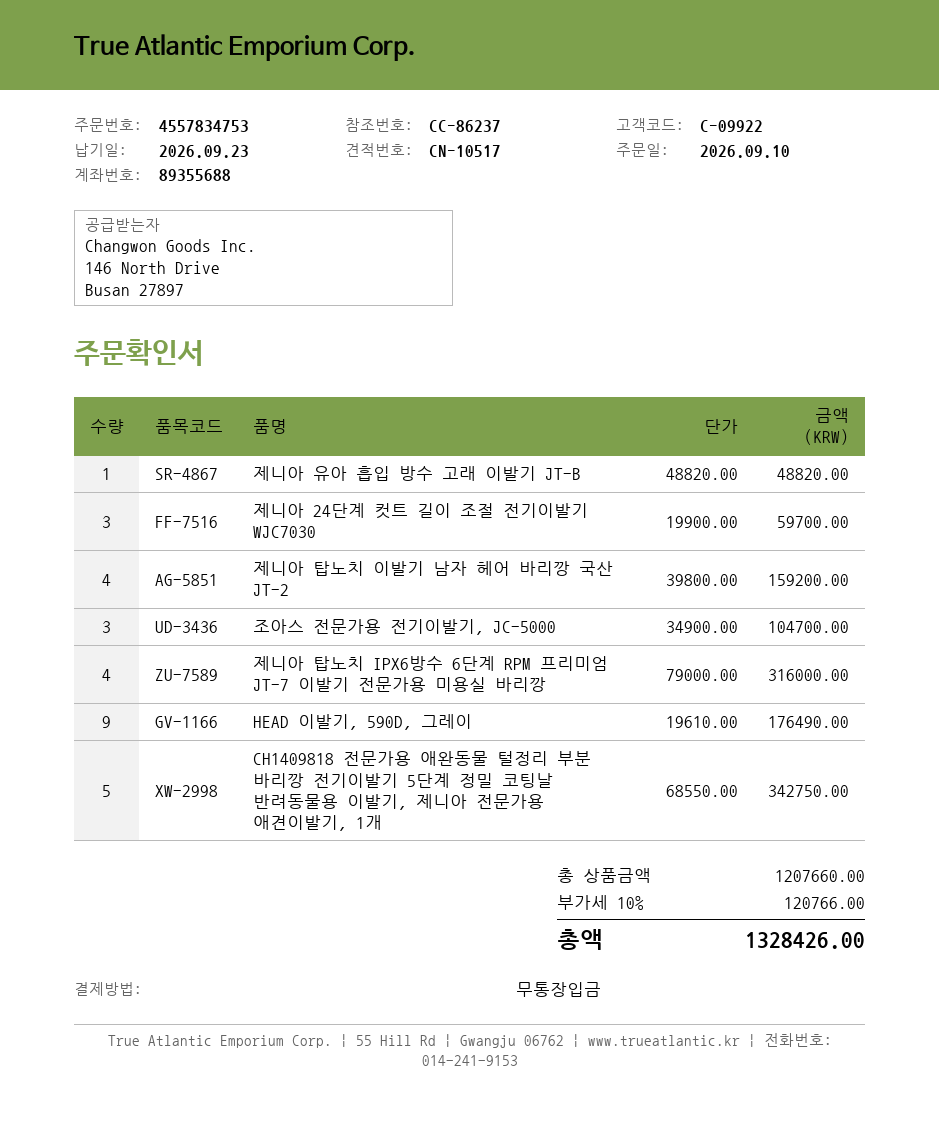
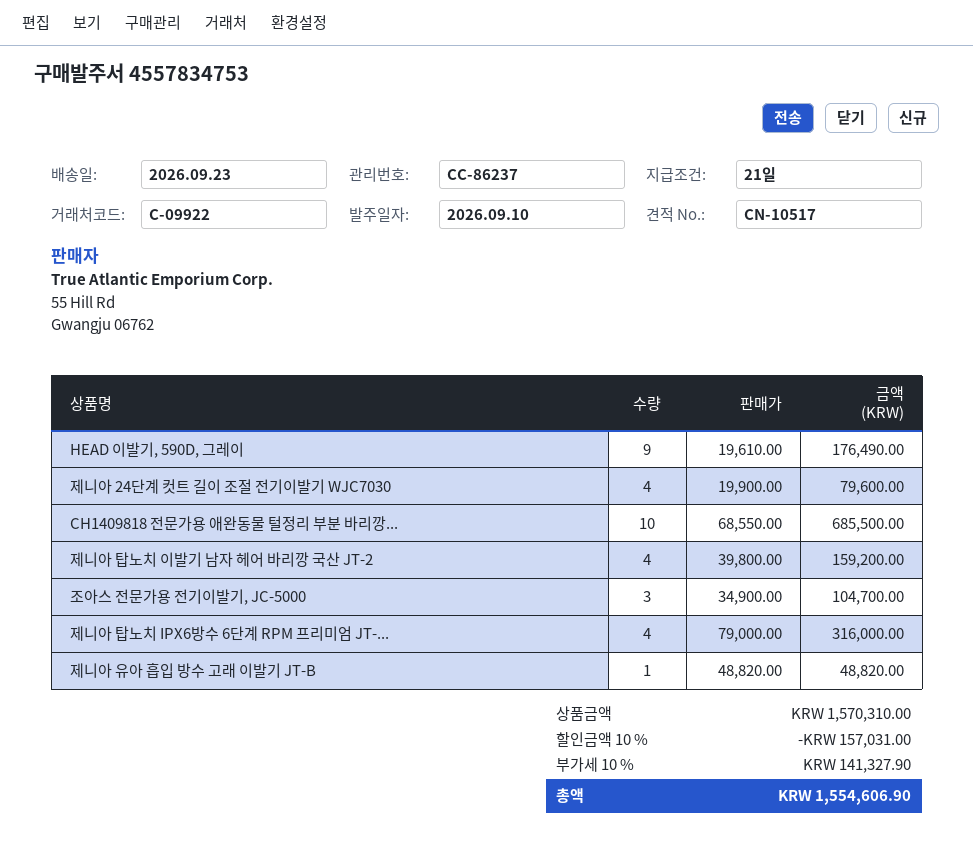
제니아 24단계 컷트 길이 조절 전기이발기 WJC7030: 3 x 19900.00 = 59700.00 -> 4 x 19900.00 = 79600.00
CH1409818 전문가용 애완동물 털정리 부분 바리깡 전기이발기 5단계 정밀 코팅날 반려동물용 이발기, 제니아 전문가용 애견이발기, 1개: 5 x 68550.00 = 342750.00 -> 10 x 68550.00 = 685500.00
subtotal: 1207660.00 -> 1570310.00
discount: none -> 10% = 157031.00
tax: 10% = 120766.00 -> 10% = 141327.90
total: 1328426.00 -> 1554606.90

